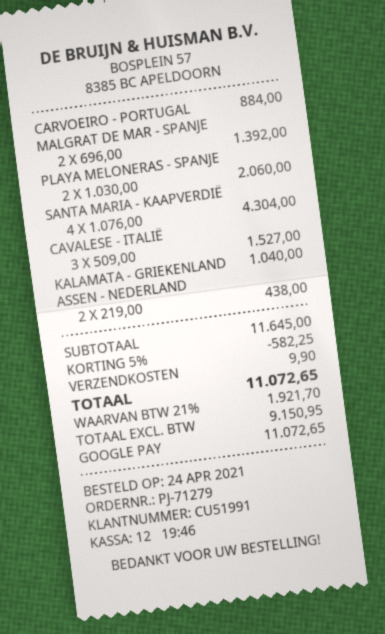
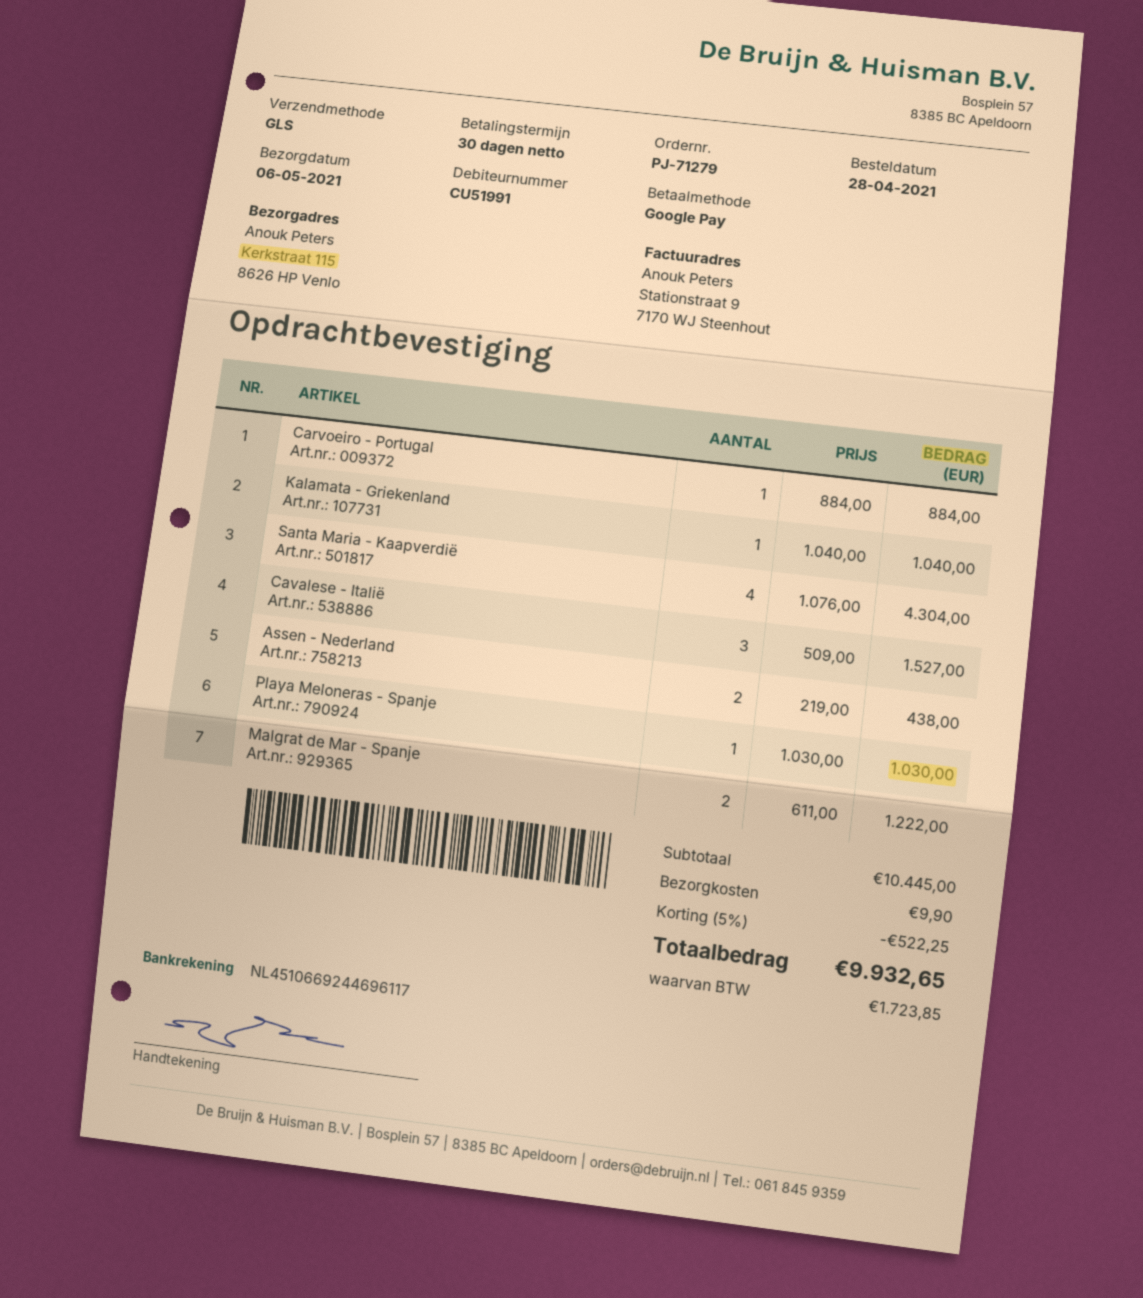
order date: 2021-04-24 -> 2021-04-28
MALGRAT DE MAR - SPANJE: 2 x 696.00 = 1392.00 -> 2 x 611.00 = 1222.00
PLAYA MELONERAS - SPANJE: 2 x 1030.00 = 2060.00 -> 1 x 1030.00 = 1030.00
subtotal: 11645.00 -> 10445.00
discount: 5% = 582.25 -> 5% = 522.25
tax: 1921.70 -> 1723.85
total: 11072.65 -> 9932.65

